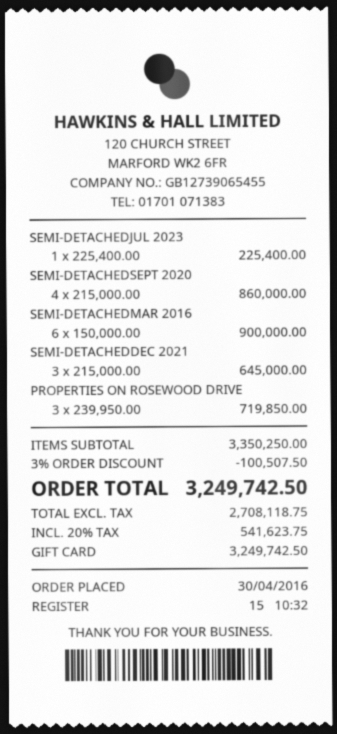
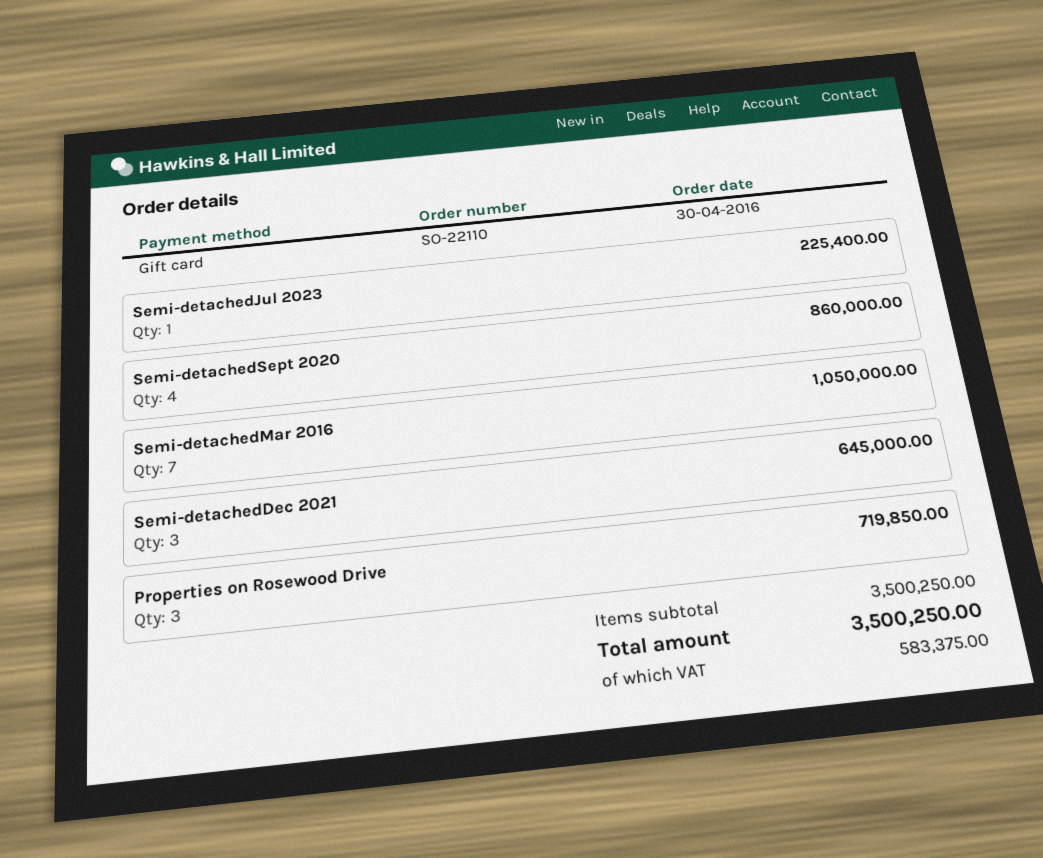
SEMI-DETACHEDMAR 2016: 6 for 900000.00 -> 7 for 1050000.00
subtotal: 3350250.00 -> 3500250.00
discount: 3% = 100507.50 -> none
tax: 541623.75 -> 583375.00
total: 3249742.50 -> 3500250.00

